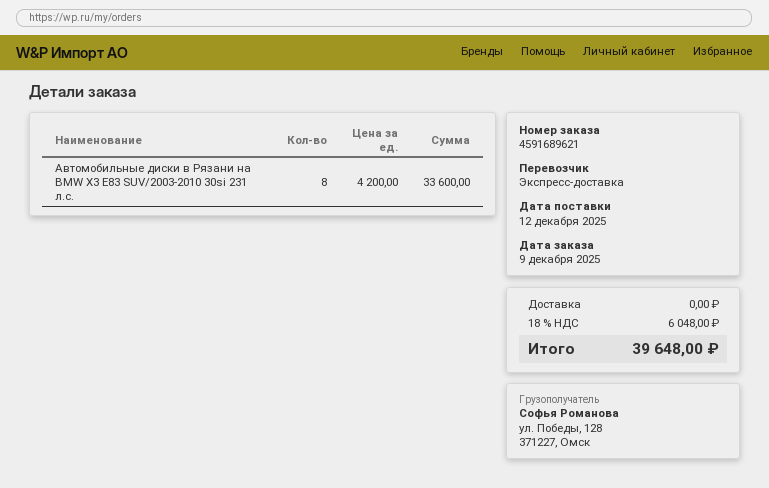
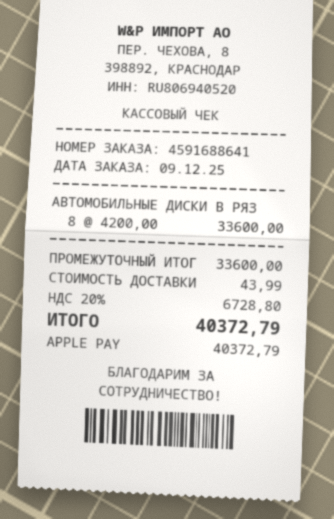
order number: 4591689621 -> 4591688641
shipping: 0.00 -> 43.99
tax: 18% = 6048.00 -> 20% = 6728.80
total: 39648.00 -> 40372.79

